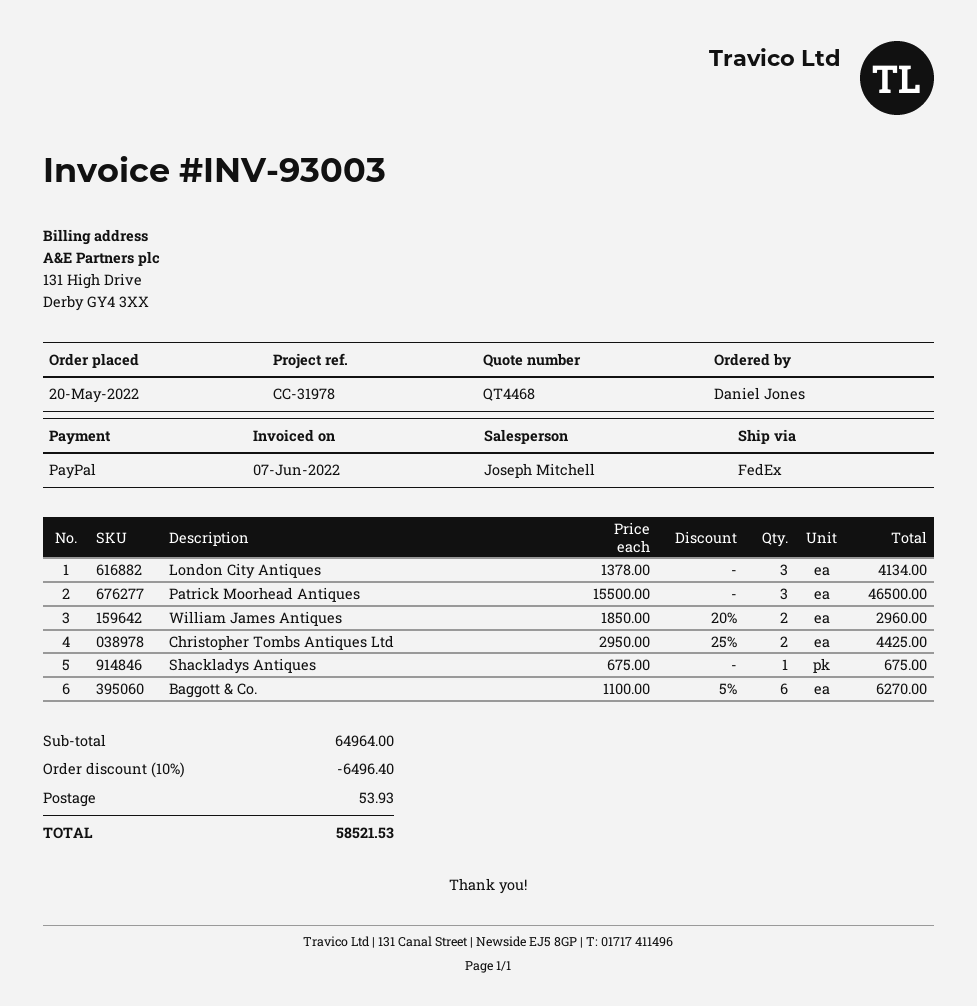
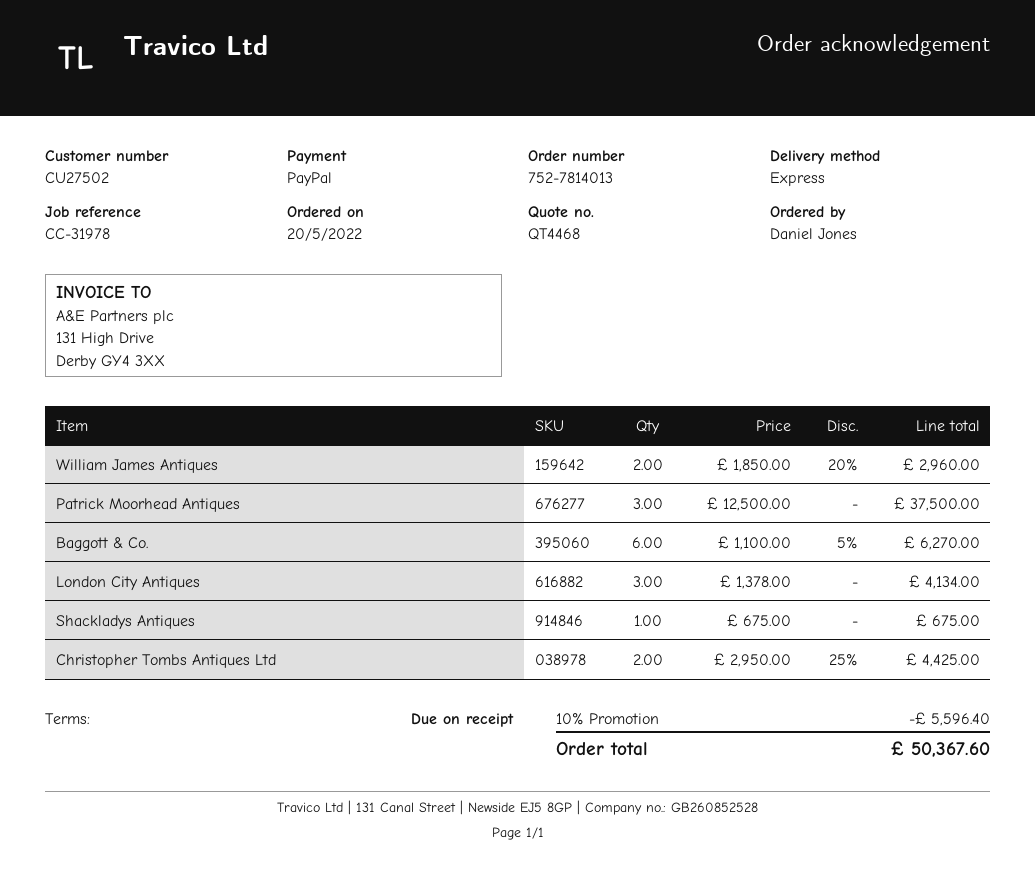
shipping method: FedEx -> express
Patrick Moorhead Antiques: 3 x 15500.00 = 46500.00 -> 3 x 12500.00 = 37500.00
discount: 10% = 6496.40 -> 10% = 5596.40
shipping: 53.93 -> none
total: 58521.53 -> 50367.60

